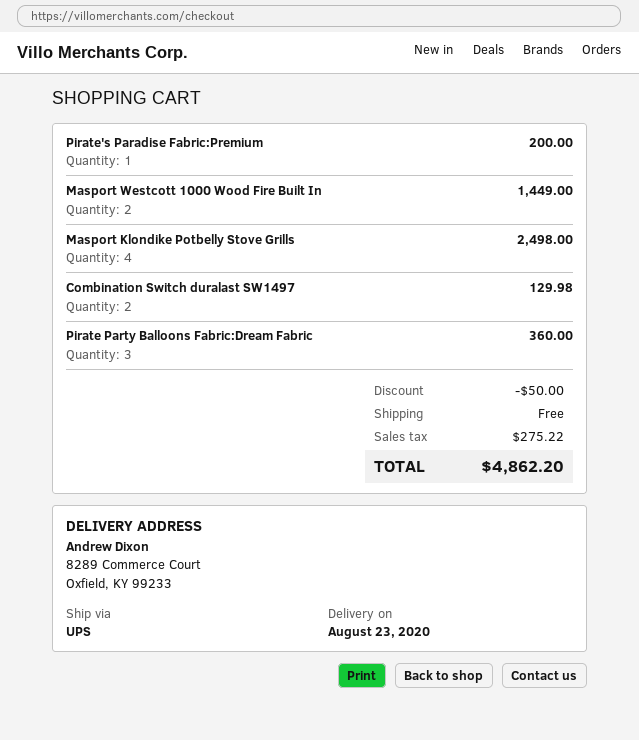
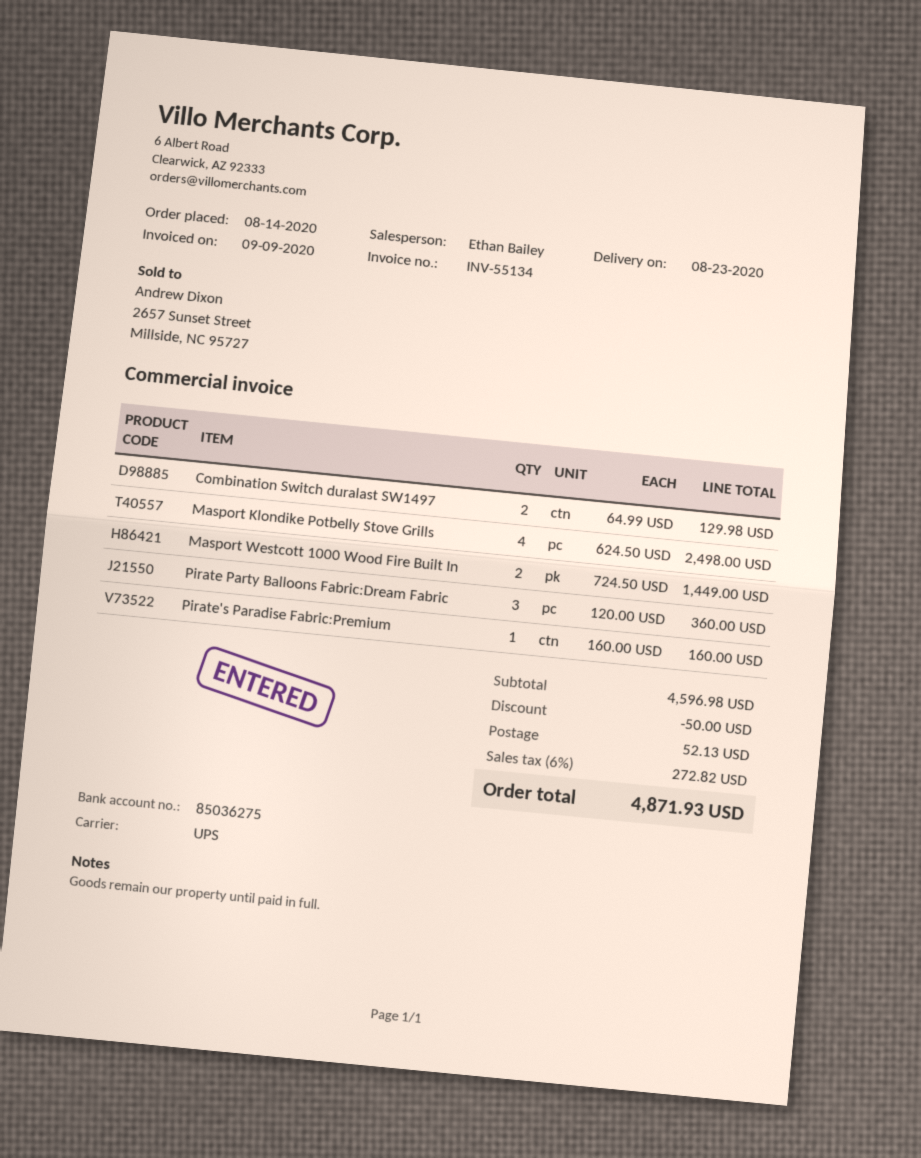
Pirate's Paradise Fabric:Premium: 1 for 200.00 -> 1 for 160.00
shipping: 0.00 -> 52.13
tax: 275.22 -> 272.82
total: 4862.20 -> 4871.93

